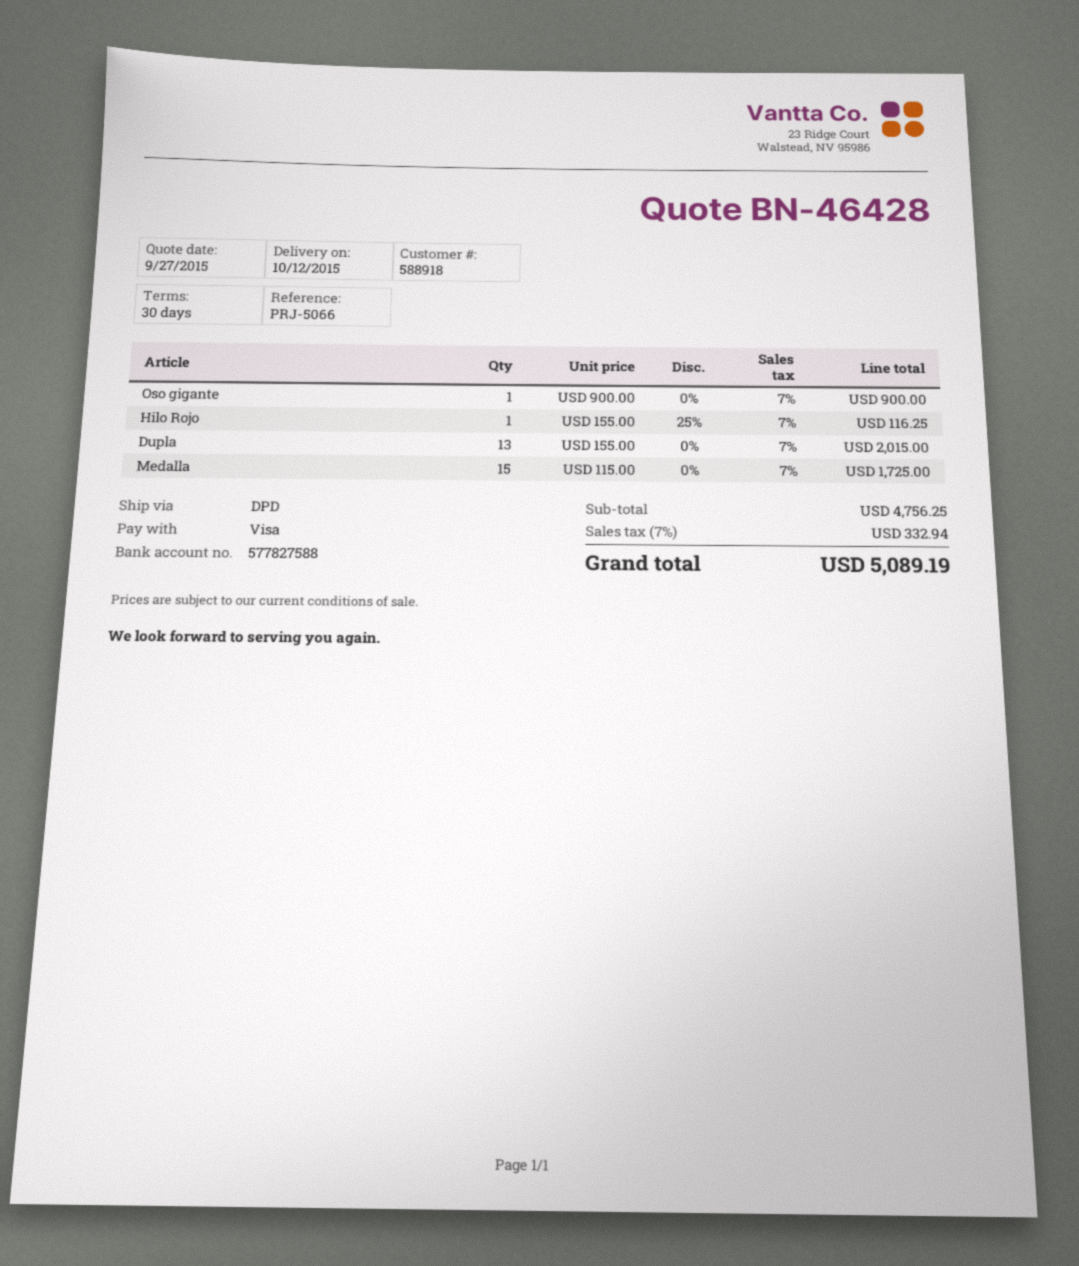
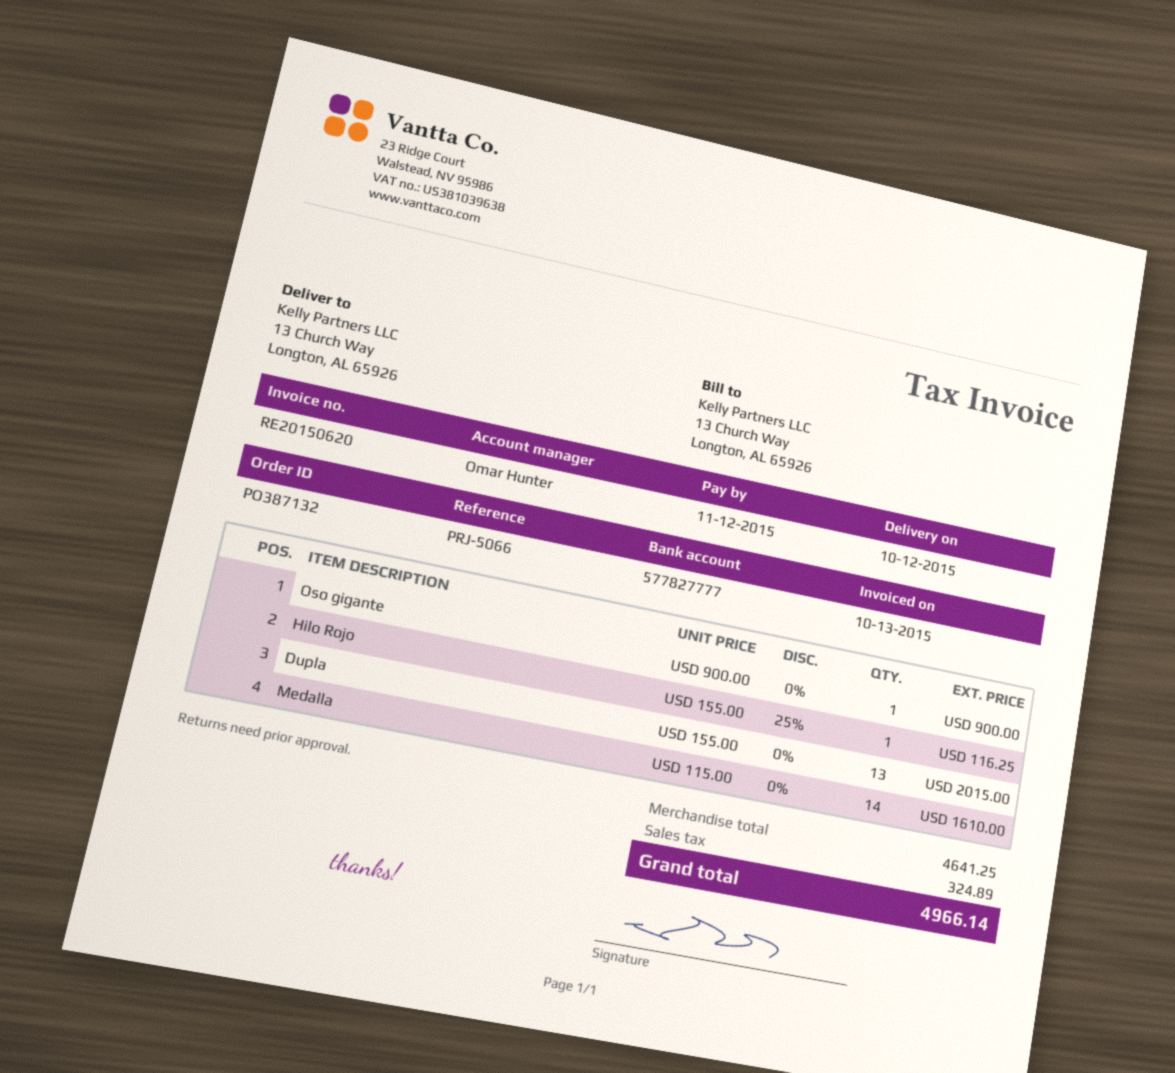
bank account: 577827588 -> 577827777
Medalla: 15 x 115.00 = 1725.00 -> 14 x 115.00 = 1610.00
subtotal: 4756.25 -> 4641.25
tax: 332.94 -> 324.89
total: 5089.19 -> 4966.14

